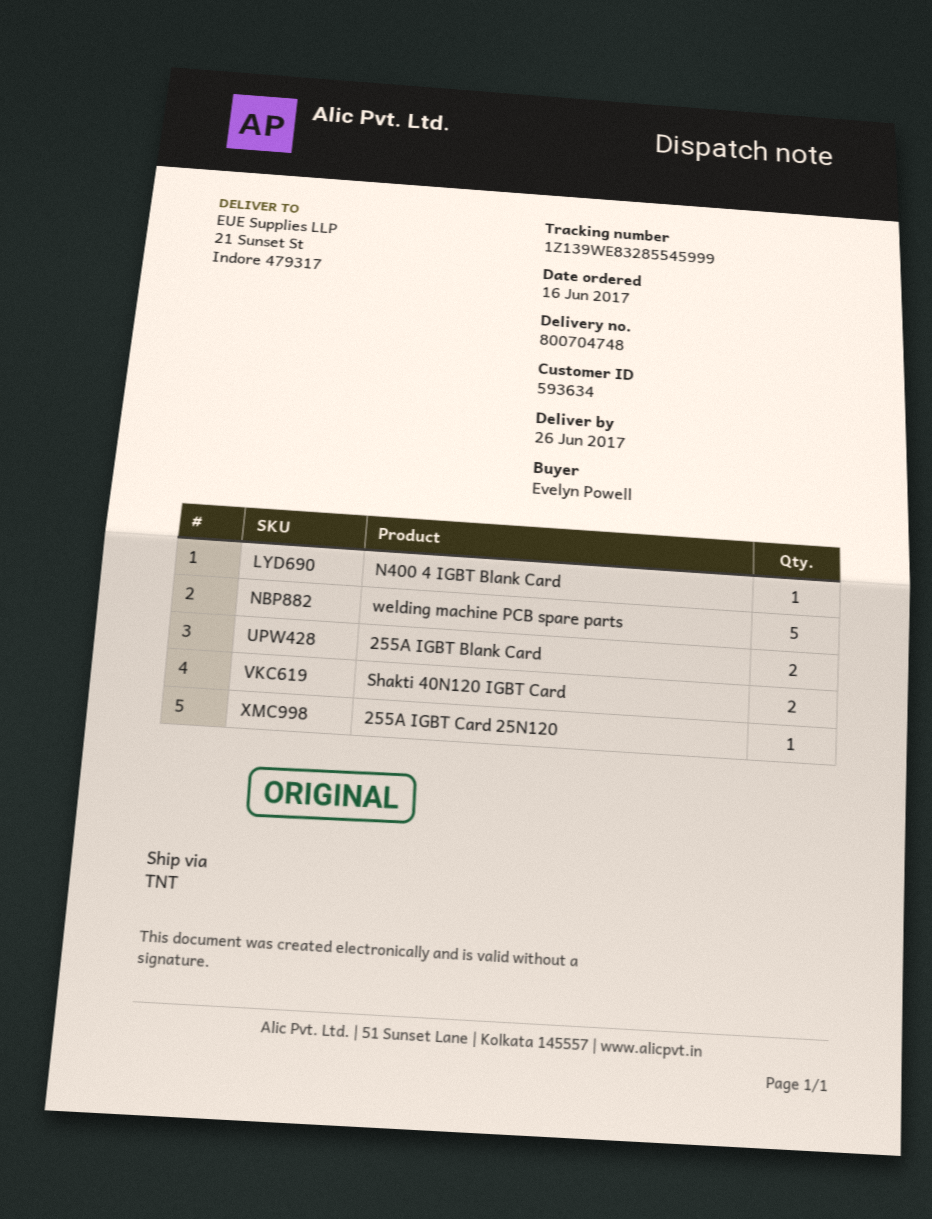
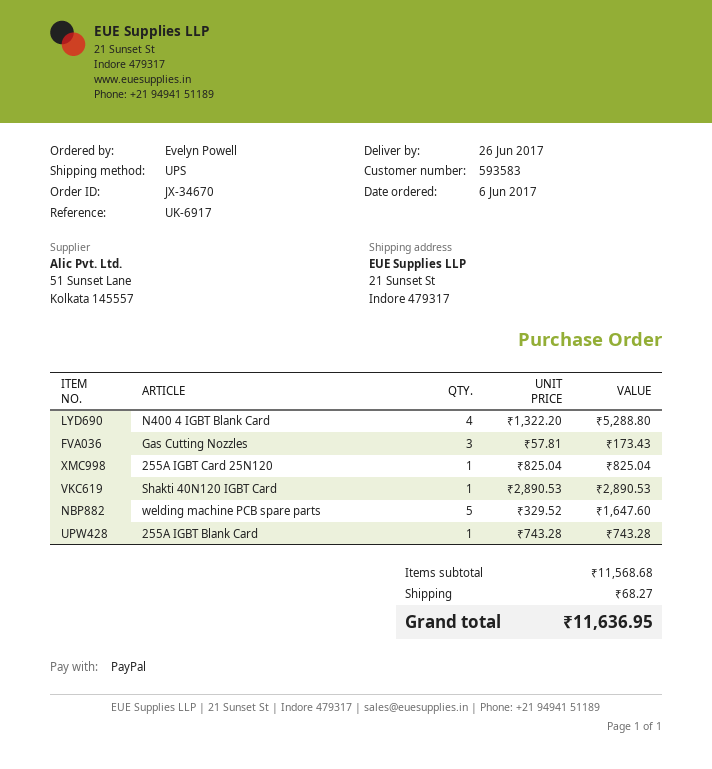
order date: 2017-06-16 -> 2017-06-06
customer number: 593634 -> 593583
shipping method: TNT -> UPS
N400 4 IGBT Blank Card: 1 -> 4
255A IGBT Blank Card: 2 -> 1
Shakti 40N120 IGBT Card: 2 -> 1
Gas Cutting Nozzles: none -> 3

